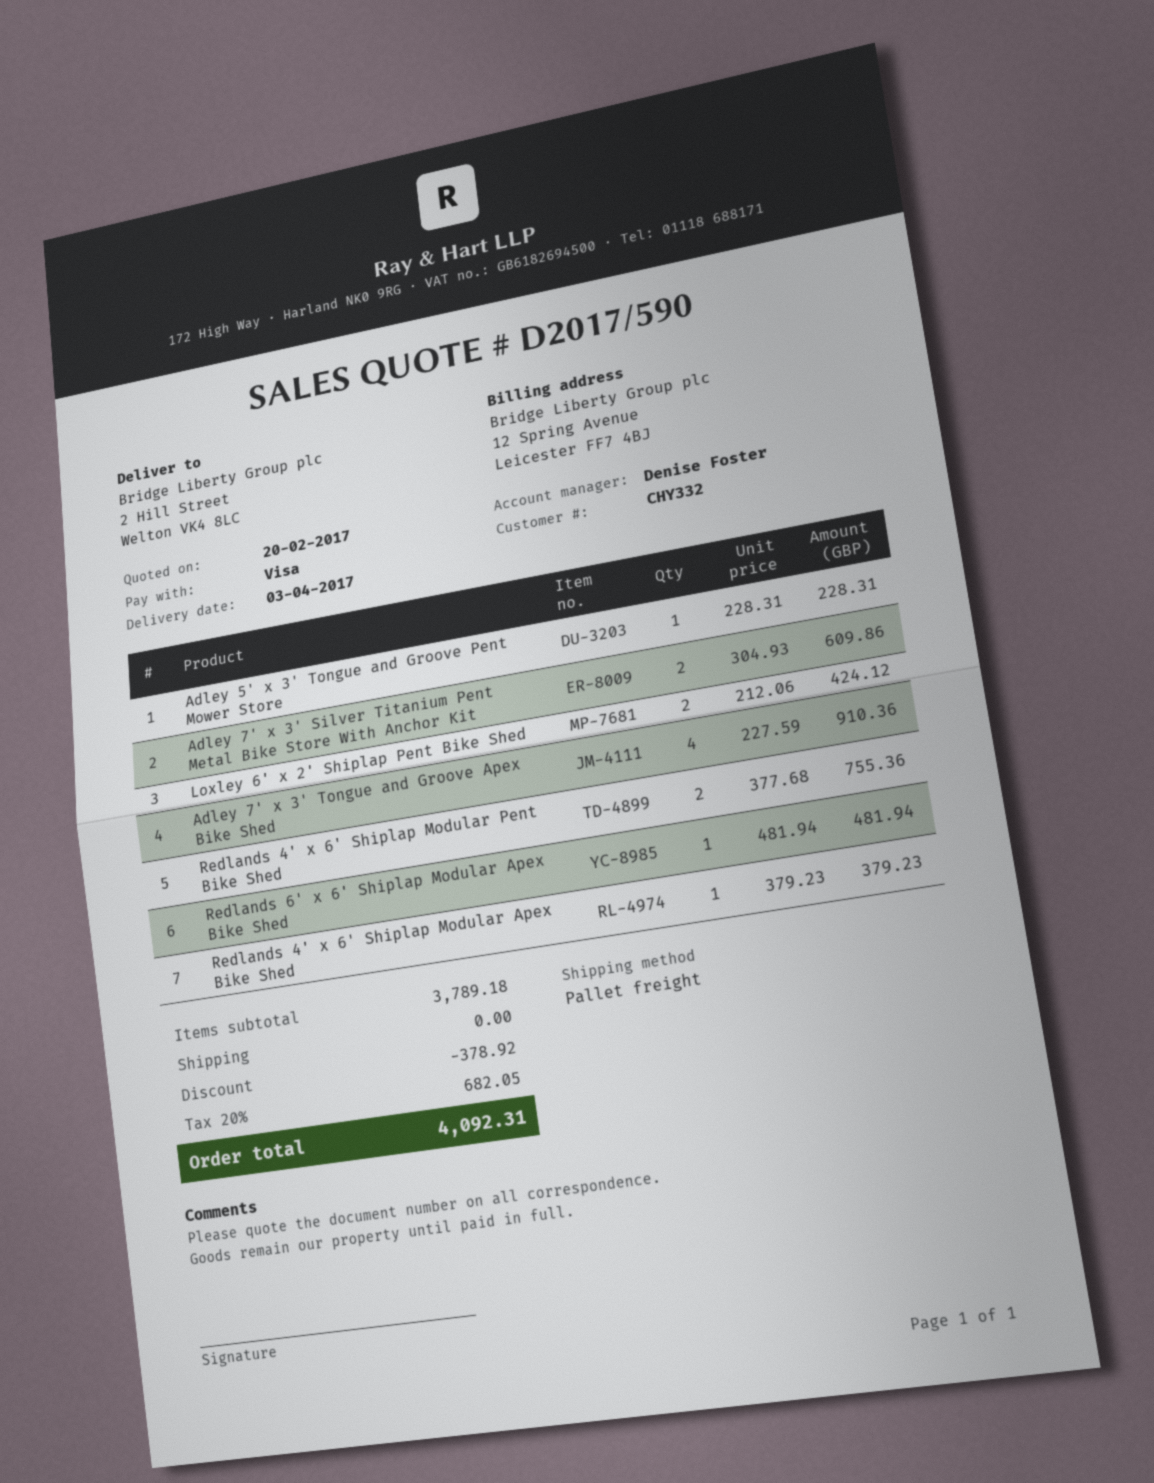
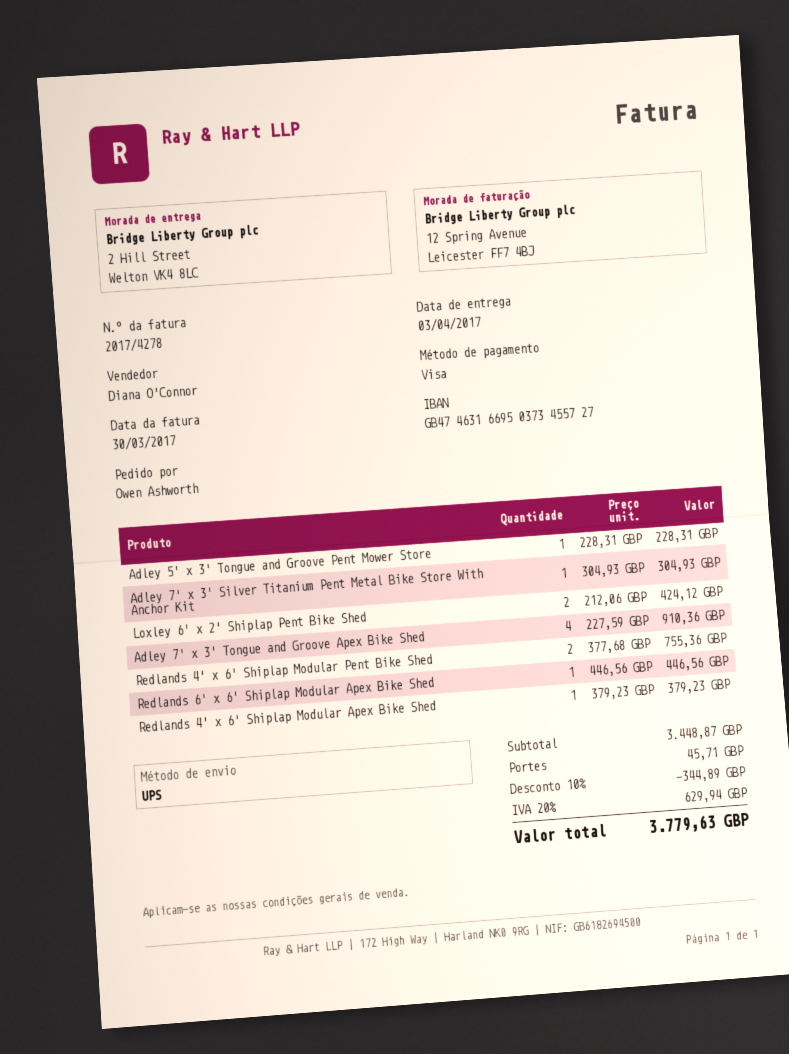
sales rep: Denise Foster -> Diana O'Connor
shipping method: pallet freight -> UPS
Adley 7' x 3' Silver Titanium Pent Metal Bike Store With Anchor Kit: 2 x 304.93 = 609.86 -> 1 x 304.93 = 304.93
Redlands 6' x 6' Shiplap Modular Apex Bike Shed: 1 x 481.94 = 481.94 -> 1 x 446.56 = 446.56
subtotal: 3789.18 -> 3448.87
discount: 378.92 -> 344.89
shipping: 0.00 -> 45.71
tax: 20% = 682.05 -> 20% = 629.94
total: 4092.31 -> 3779.63

